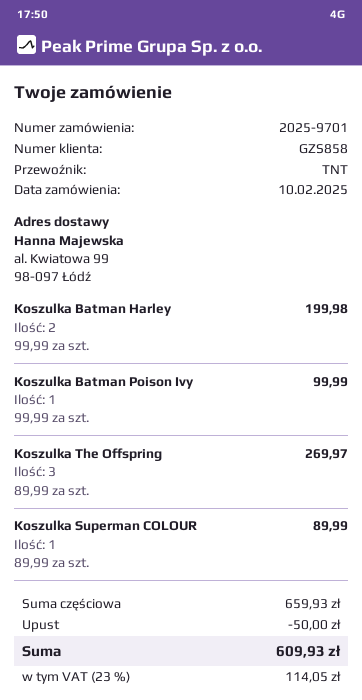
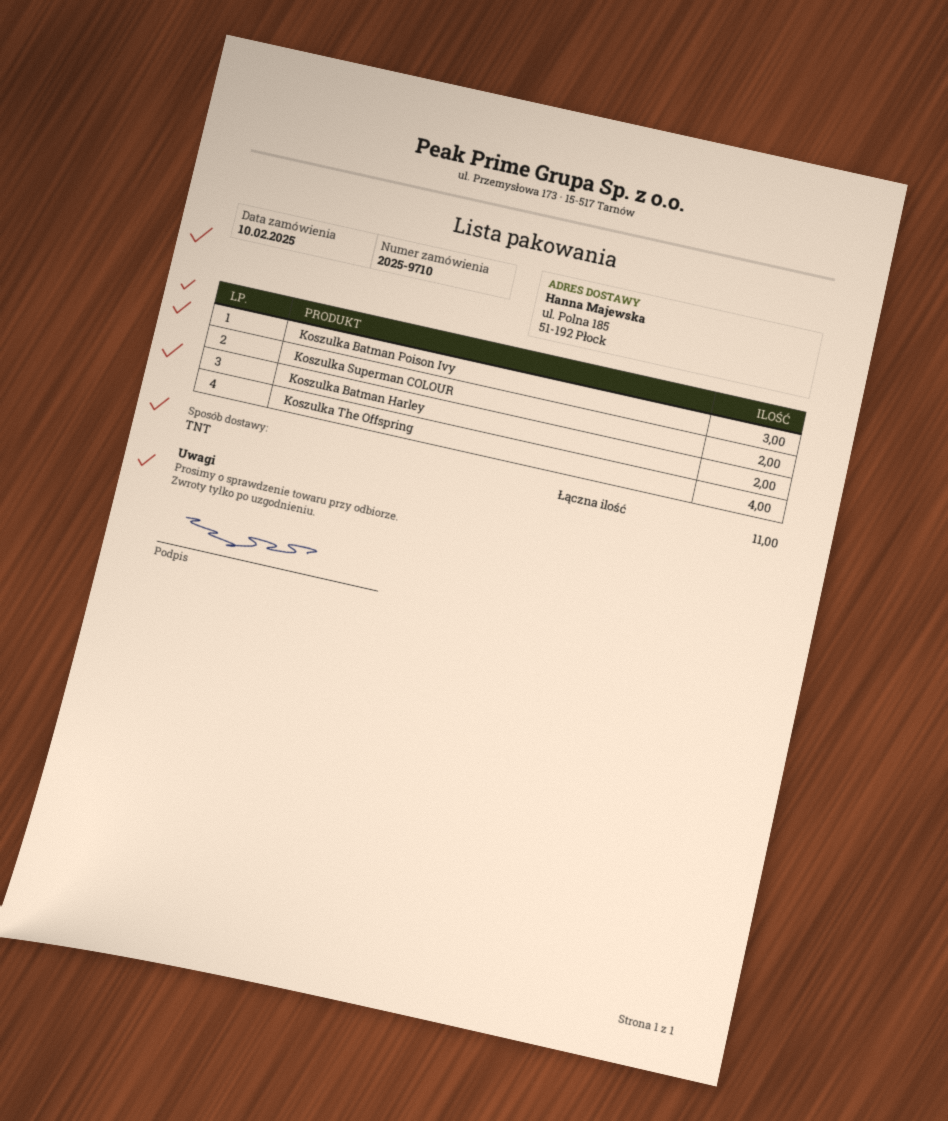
order number: 2025-9701 -> 2025-9710
ship to: al. Kwiatowa 99, 98-097 Łódź -> ul. Polna 185, 51-192 Płock
Koszulka Batman Poison Ivy: 1 -> 3
Koszulka The Offspring: 3 -> 4
Koszulka Superman COLOUR: 1 -> 2

